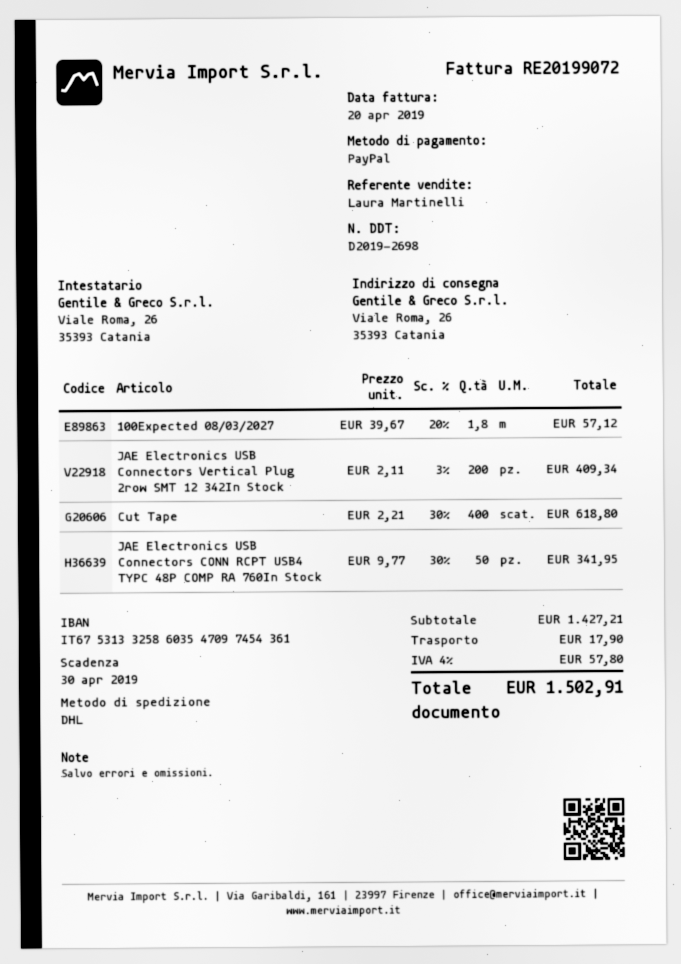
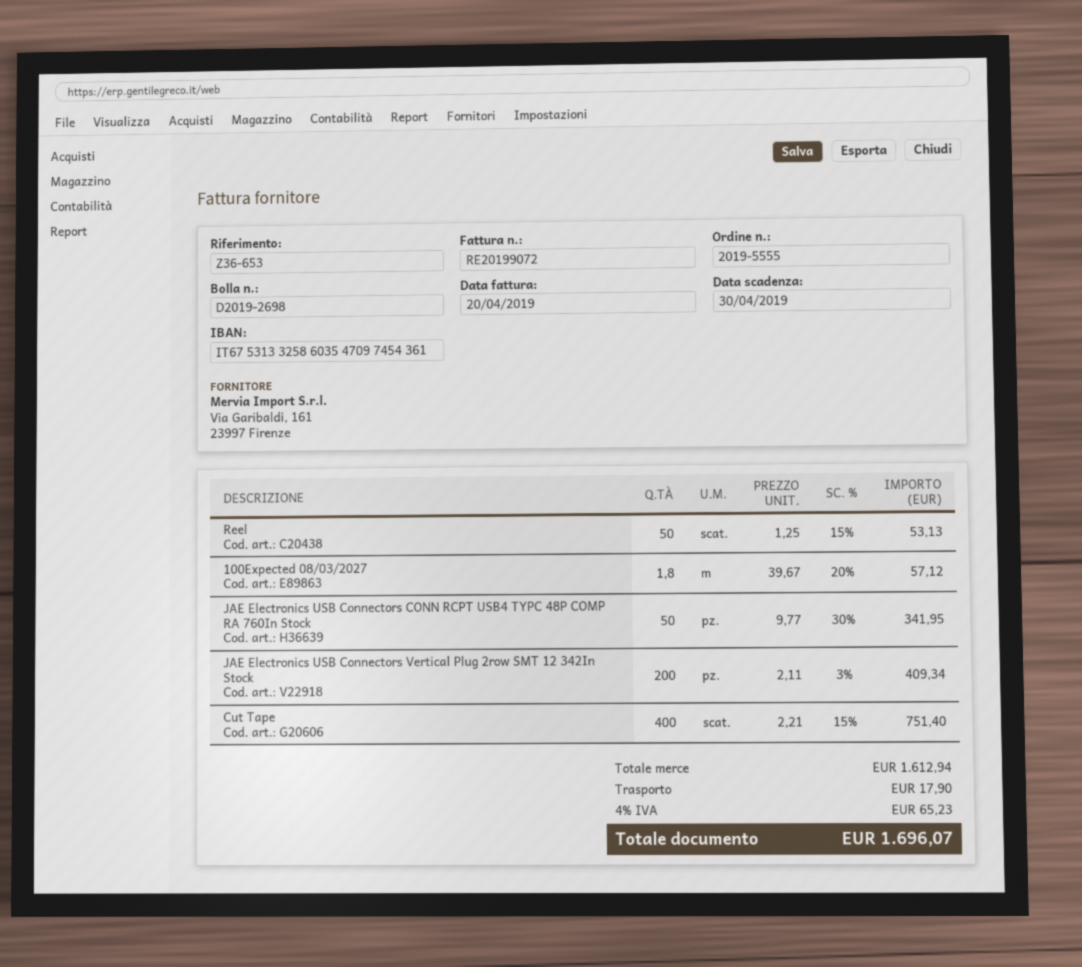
Cut Tape: 400 x 2.21 - 30% = 618.80 -> 400 x 2.21 - 15% = 751.40
Reel: none -> 50 x 1.25 - 15% = 53.13
subtotal: 1427.21 -> 1612.94
tax: 4% = 57.80 -> 4% = 65.23
total: 1502.91 -> 1696.07

